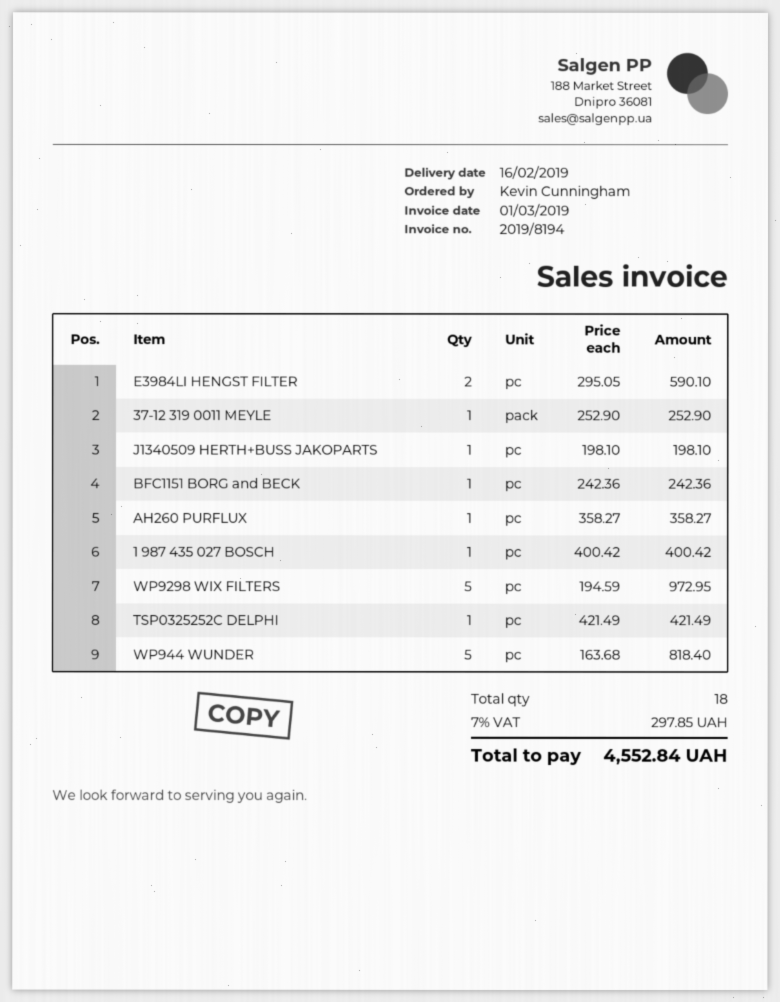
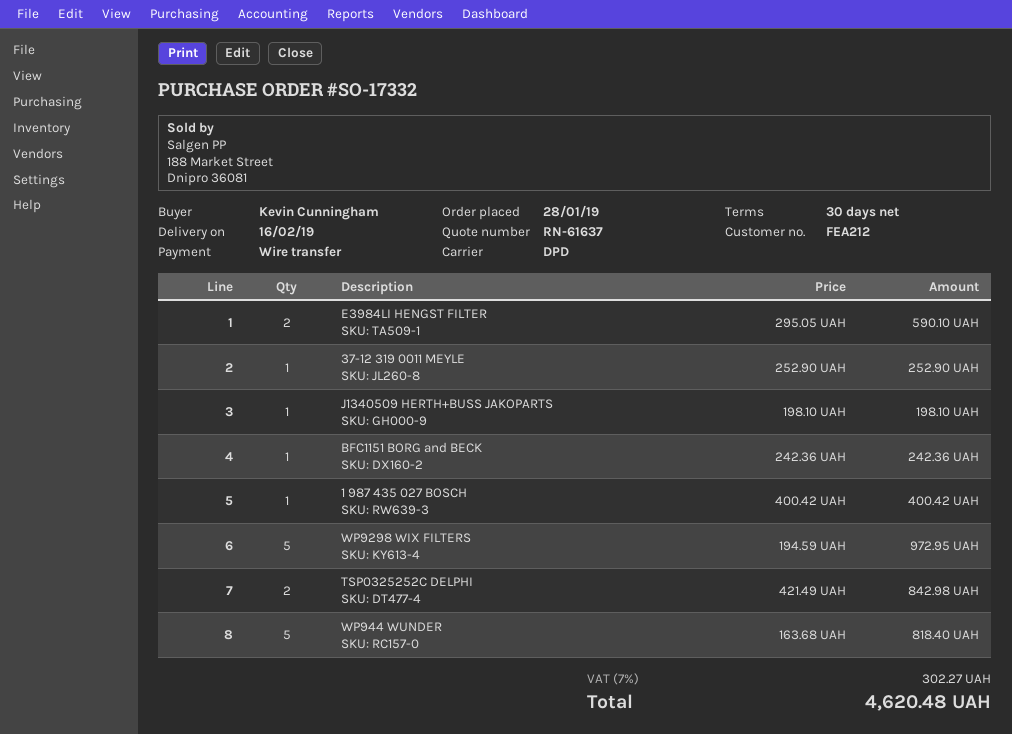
AH260 PURFLUX: 1 x 358.27 = 358.27 -> none
TSP0325252C DELPHI: 1 x 421.49 = 421.49 -> 2 x 421.49 = 842.98
tax: 7% = 297.85 -> 7% = 302.27
total: 4552.84 -> 4620.48

